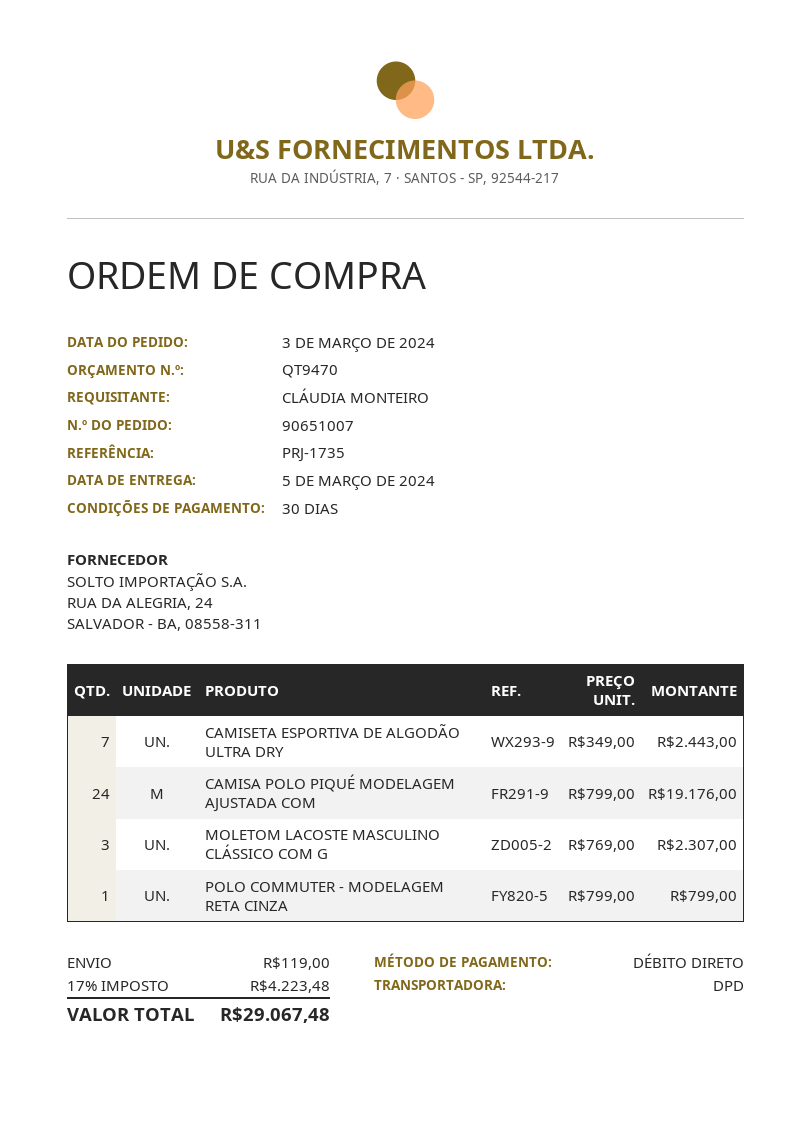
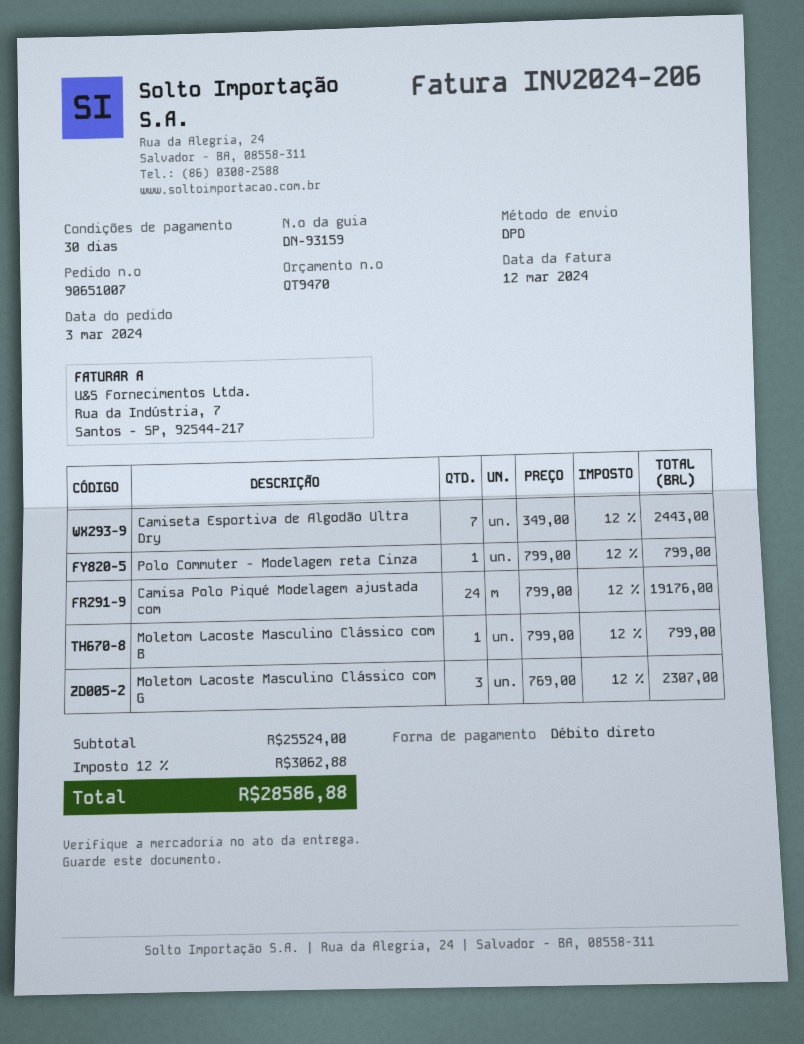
Moletom Lacoste Masculino Clássico com B: none -> 1 x 799.00 = 799.00
shipping: 119.00 -> none
tax: 17% = 4223.48 -> 12% = 3062.88
total: 29067.48 -> 28586.88

